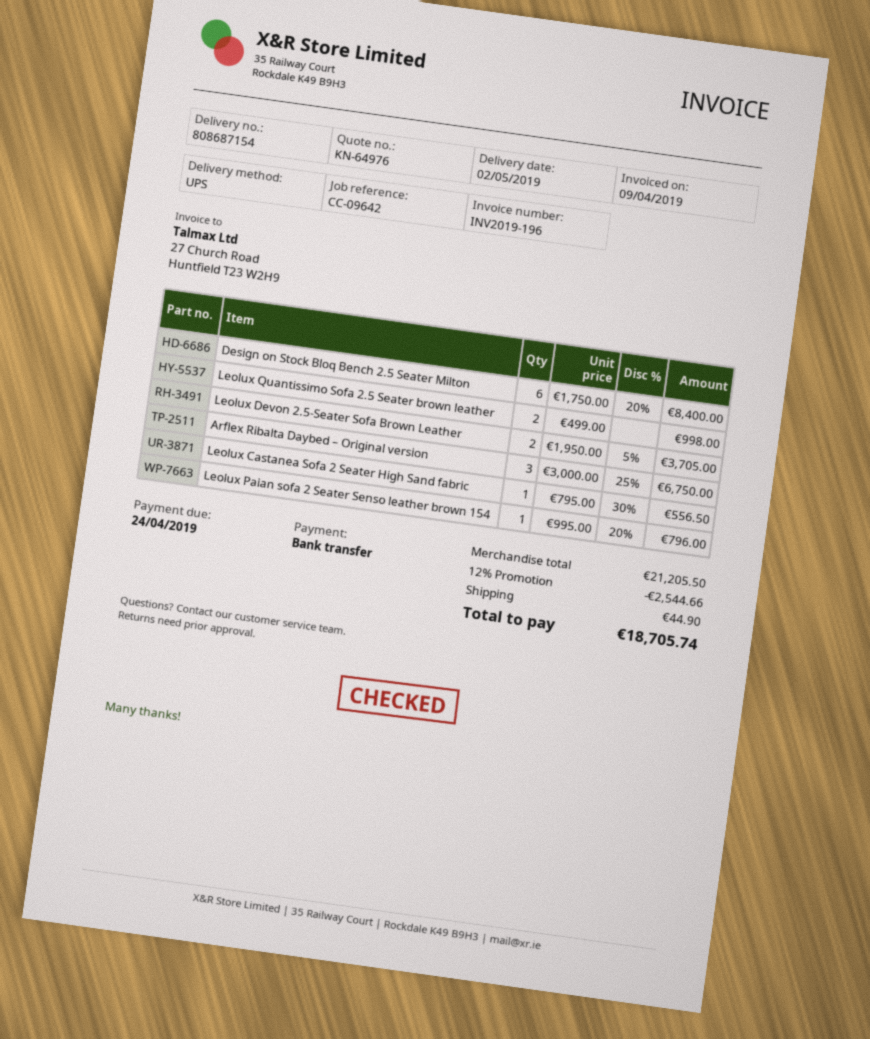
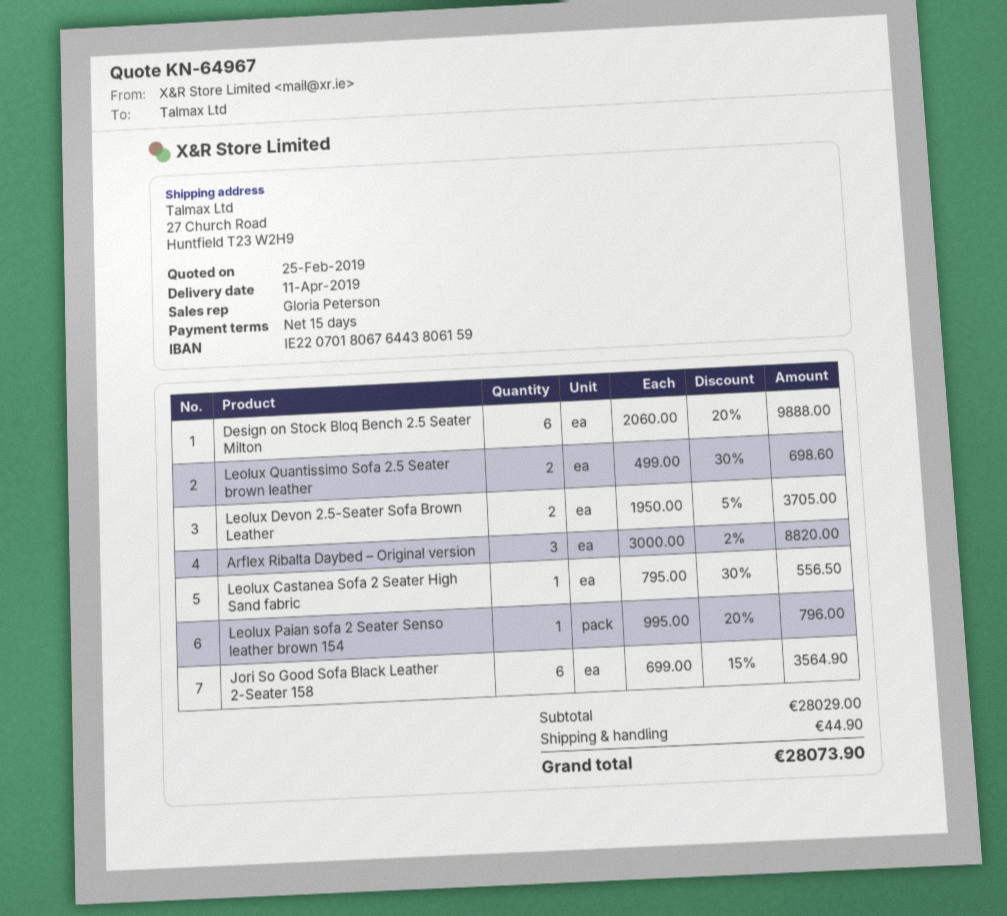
quote number: KN-64976 -> KN-64967
delivery date: 2019-05-02 -> 2019-04-11
Design on Stock Bloq Bench 2.5 Seater Milton: 6 x 1750.00 - 20% = 8400.00 -> 6 x 2060.00 - 20% = 9888.00
Leolux Quantissimo Sofa 2.5 Seater brown leather: 2 x 499.00 = 998.00 -> 2 x 499.00 - 30% = 698.60
Arflex Ribalta Daybed – Original version: 3 x 3000.00 - 25% = 6750.00 -> 3 x 3000.00 - 2% = 8820.00
Jori So Good Sofa Black Leather 2-Seater 158: none -> 6 x 699.00 - 15% = 3564.90
subtotal: 21205.50 -> 28029.00
discount: 12% = 2544.66 -> none
total: 18705.74 -> 28073.90

